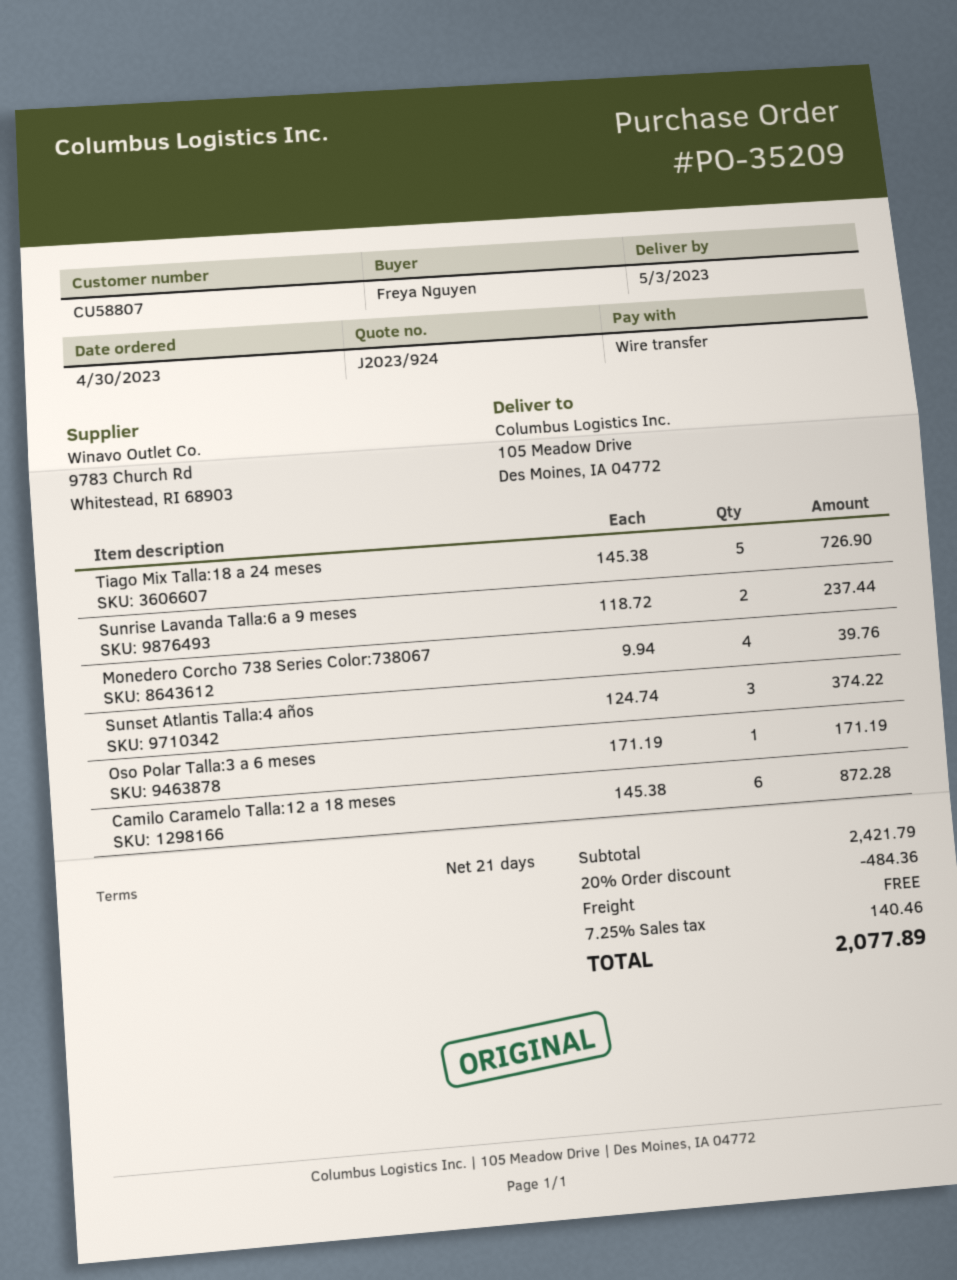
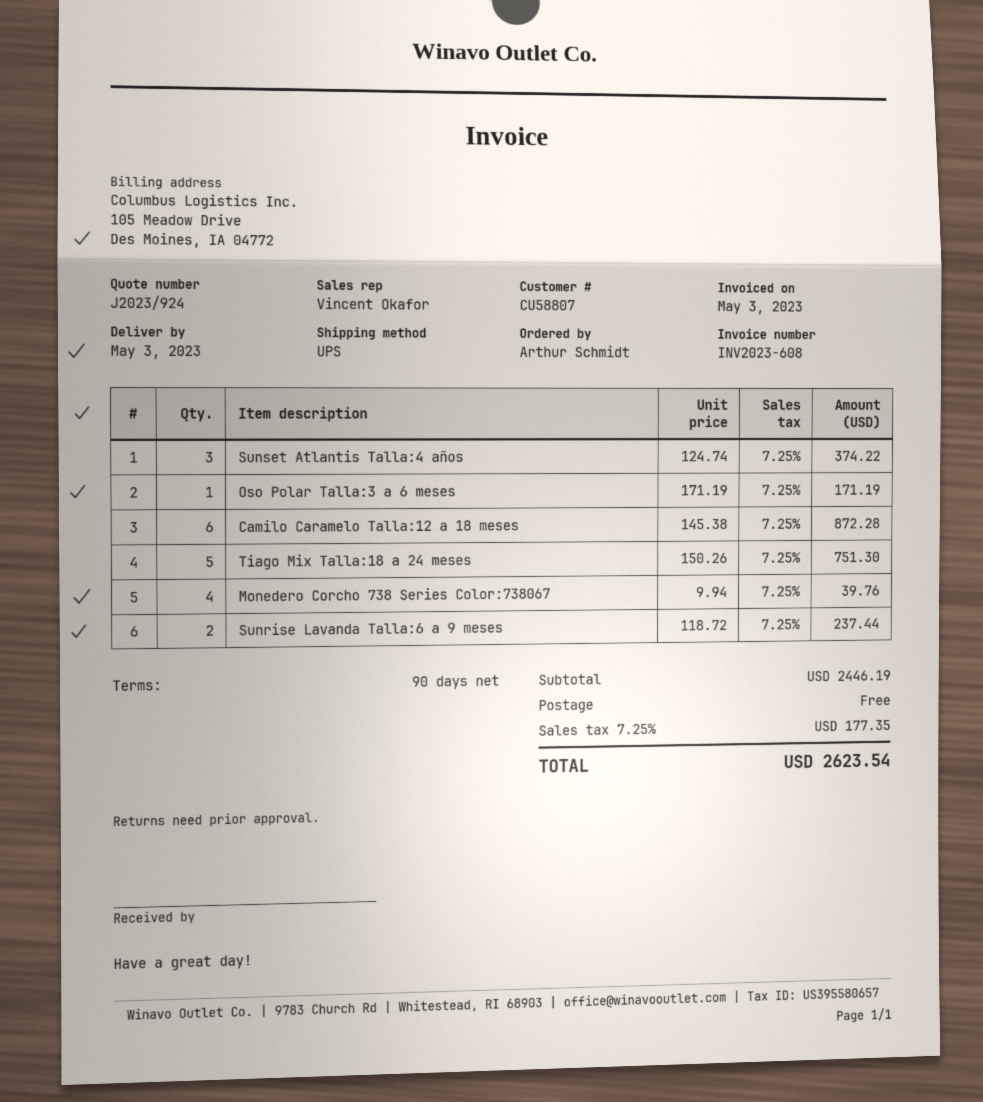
payment terms: 21 days -> 90 days
ordered by: Freya Nguyen -> Arthur Schmidt
Tiago Mix Talla:18 a 24 meses: 5 x 145.38 = 726.90 -> 5 x 150.26 = 751.30
subtotal: 2421.79 -> 2446.19
discount: 20% = 484.36 -> none
tax: 7.25% = 140.46 -> 7.25% = 177.35
total: 2077.89 -> 2623.54

